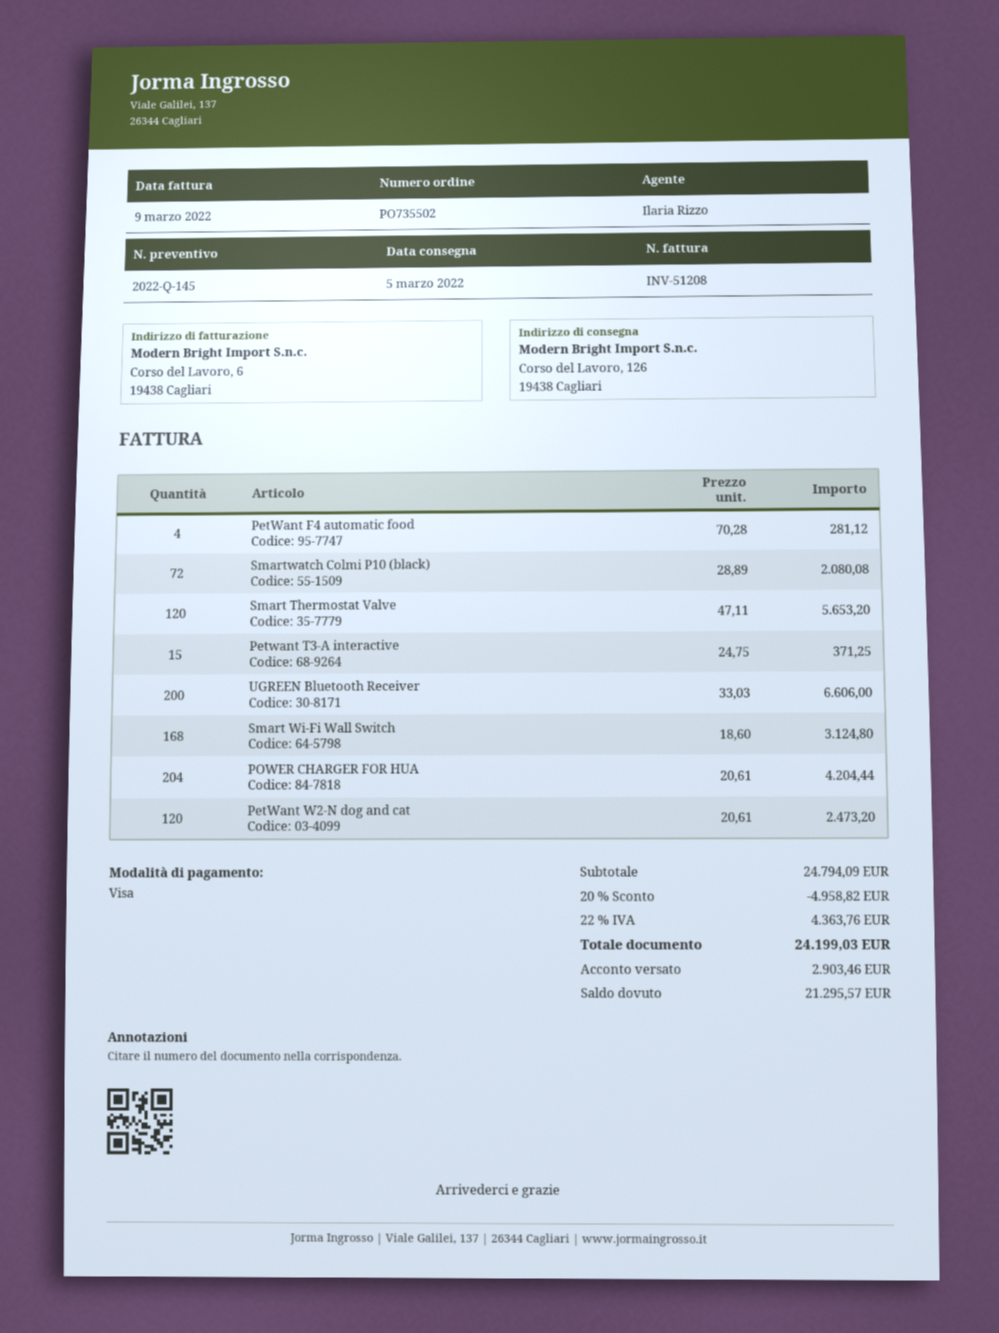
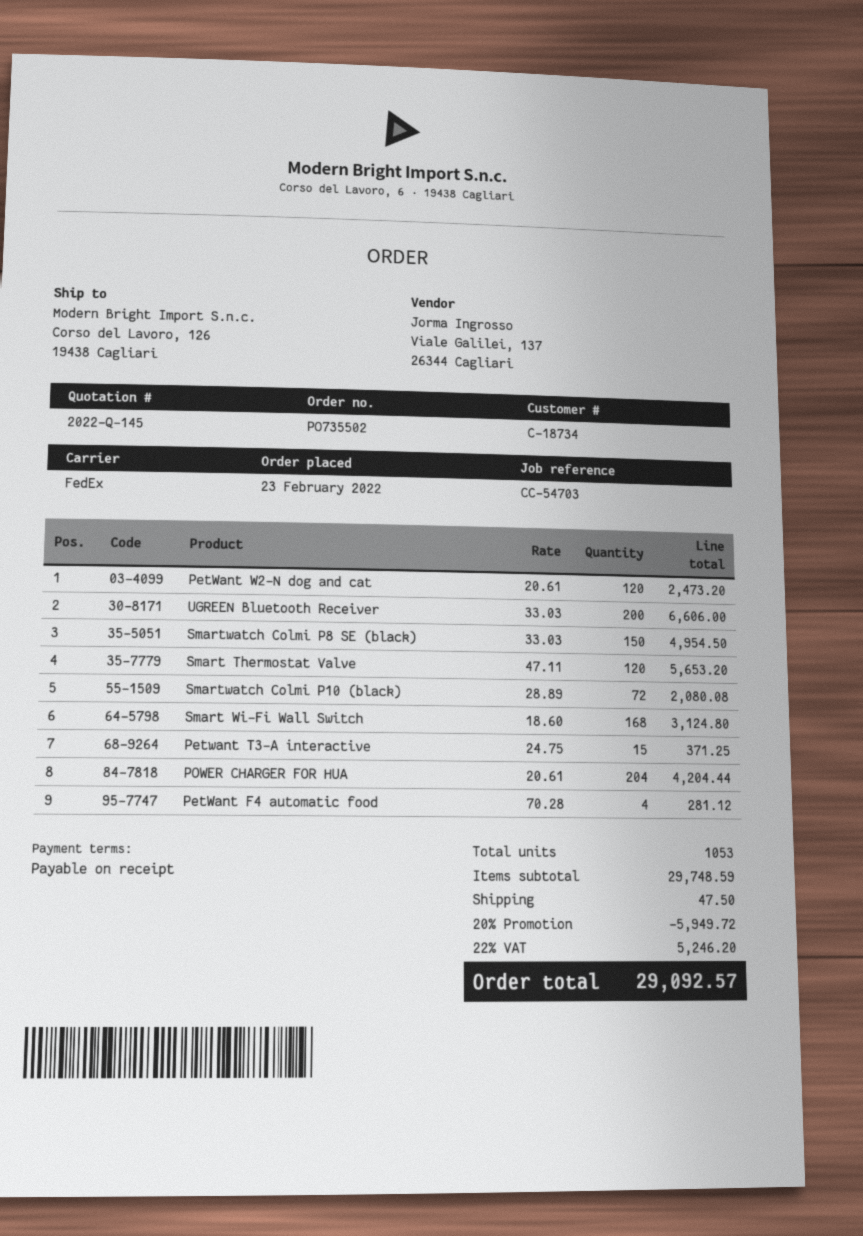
Smartwatch Colmi P8 SE (black): none -> 150 x 33.03 = 4954.50
subtotal: 24794.09 -> 29748.59
discount: 20% = 4958.82 -> 20% = 5949.72
shipping: none -> 47.50
tax: 22% = 4363.76 -> 22% = 5246.20
total: 24199.03 -> 29092.57

